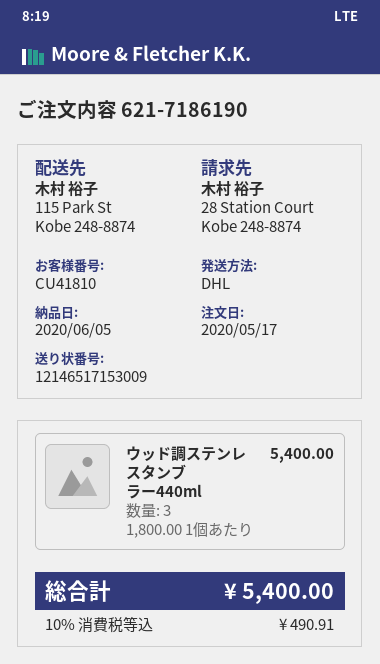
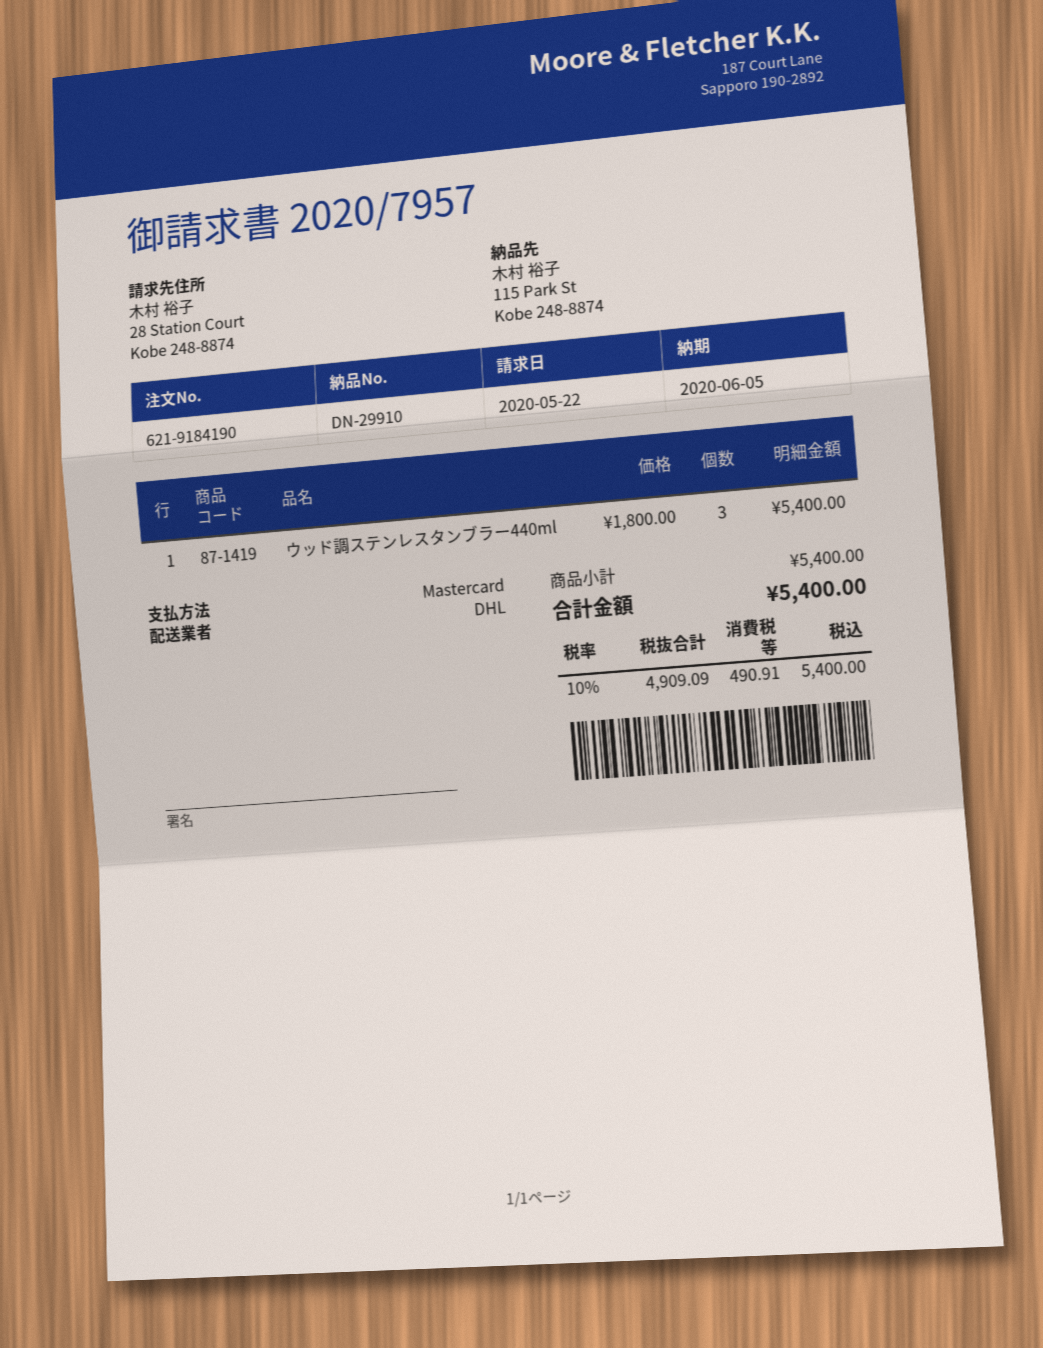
order number: 621-7186190 -> 621-9184190

